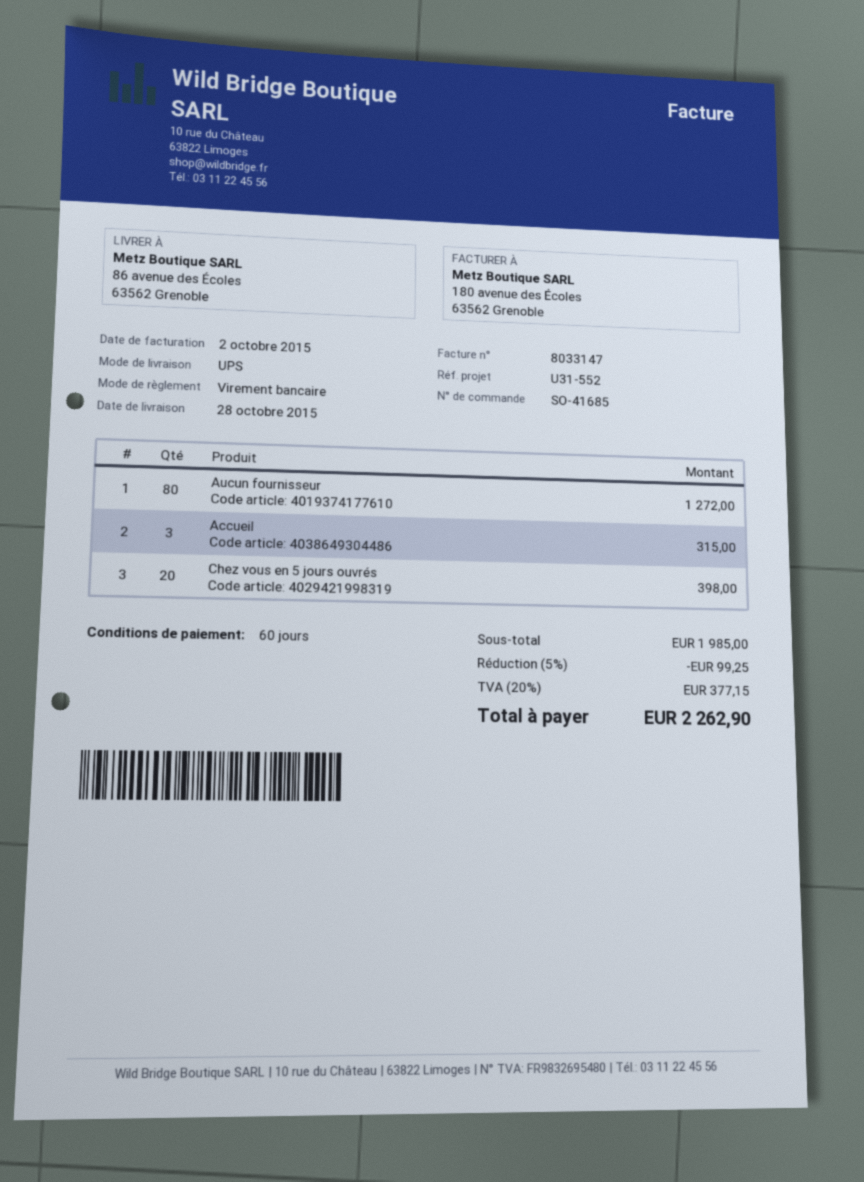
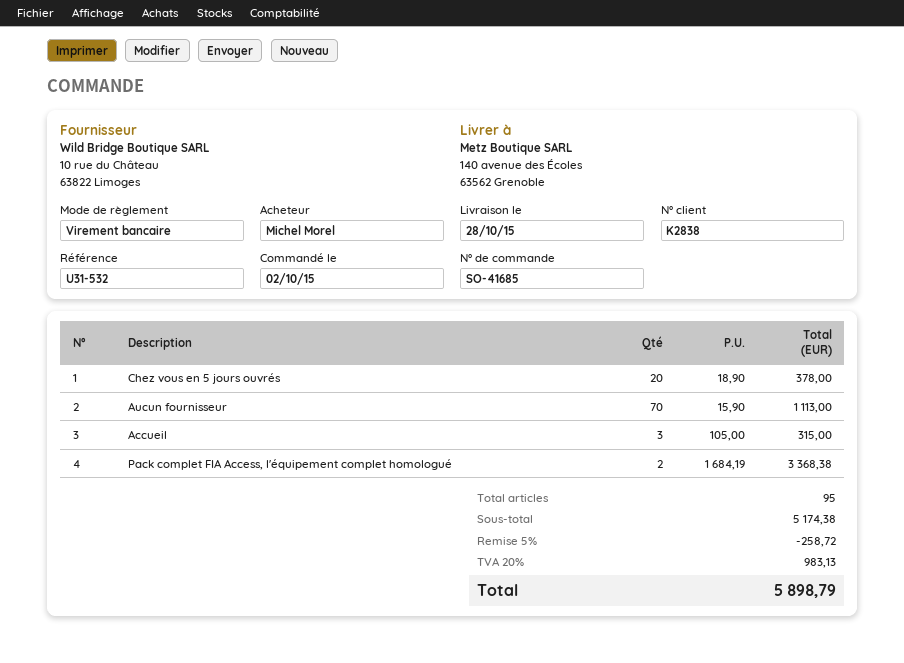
reference: U31-552 -> U31-532
ship to: 86 avenue des Écoles, 63562 Grenoble -> 140 avenue des Écoles, 63562 Grenoble
Aucun fournisseur: 80 for 1272.00 -> 70 for 1113.00
Chez vous en 5 jours ouvrés: 20 for 398.00 -> 20 for 378.00
Pack complet FIA Access, l'équipement complet homologué: none -> 2 for 3368.38
subtotal: 1985.00 -> 5174.38
discount: 5% = 99.25 -> 5% = 258.72
tax: 20% = 377.15 -> 20% = 983.13
total: 2262.90 -> 5898.79

